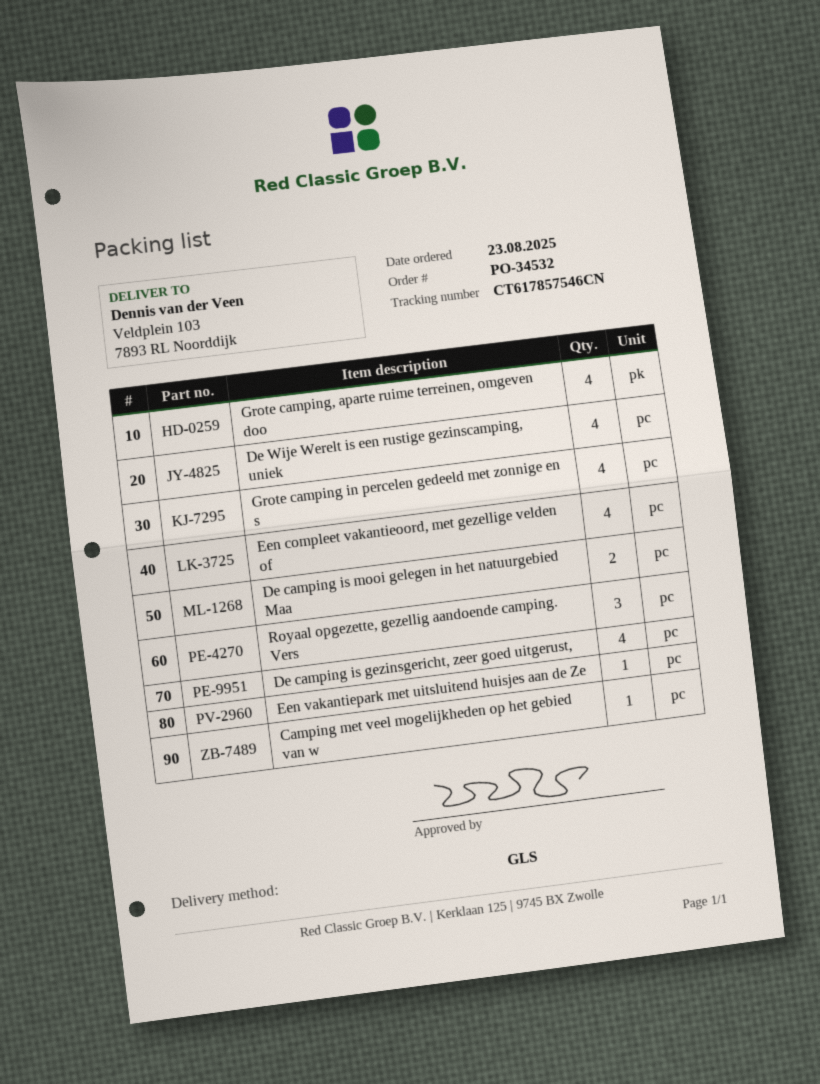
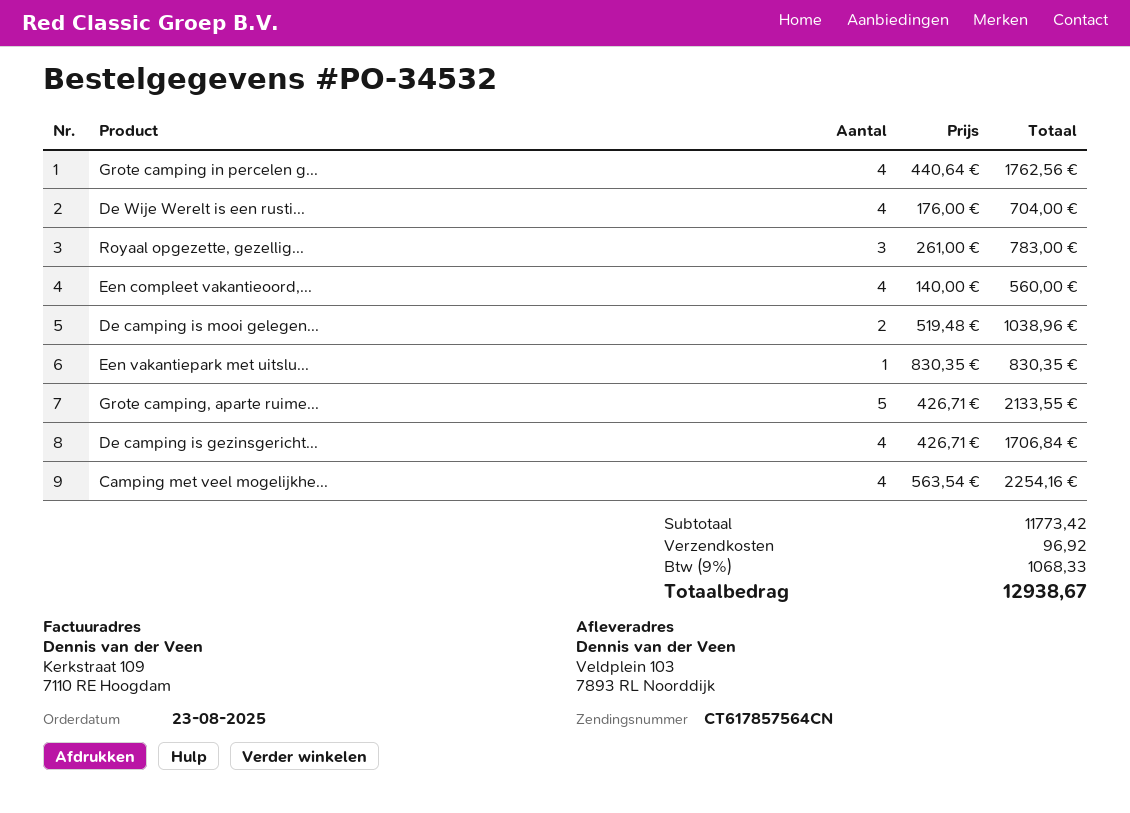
tracking number: CT617857546CN -> CT617857564CN
Grote camping, aparte ruime terreinen, omgeven doo: 4 -> 5
Camping met veel mogelijkheden op het gebied van w: 1 -> 4

